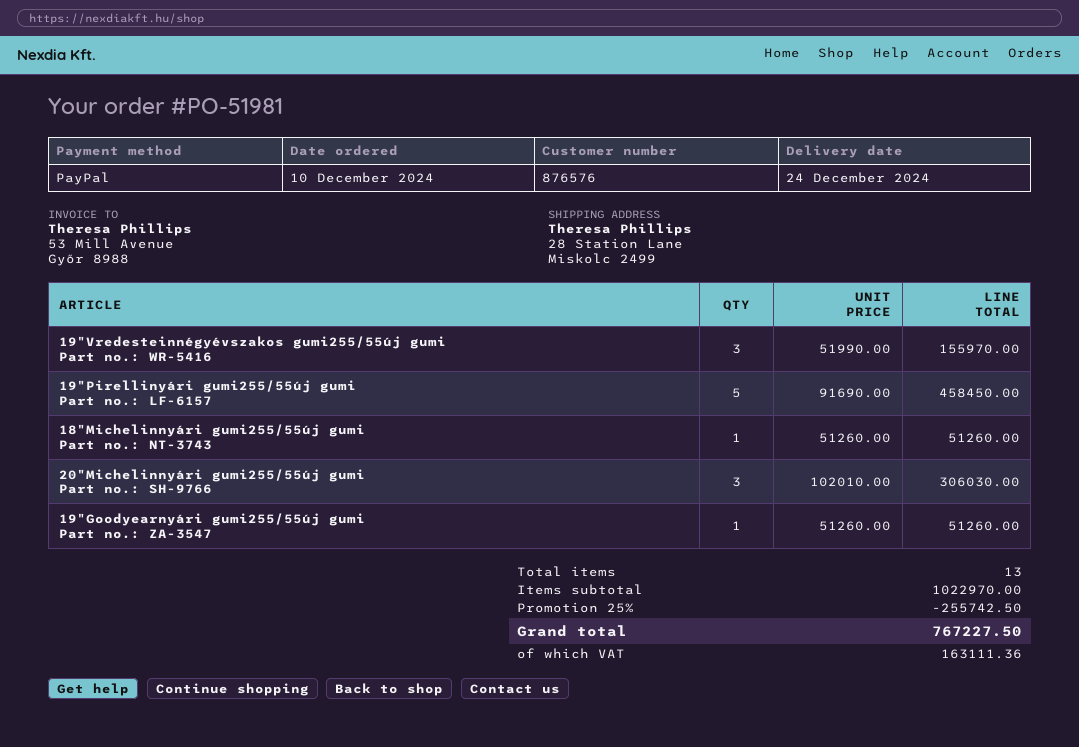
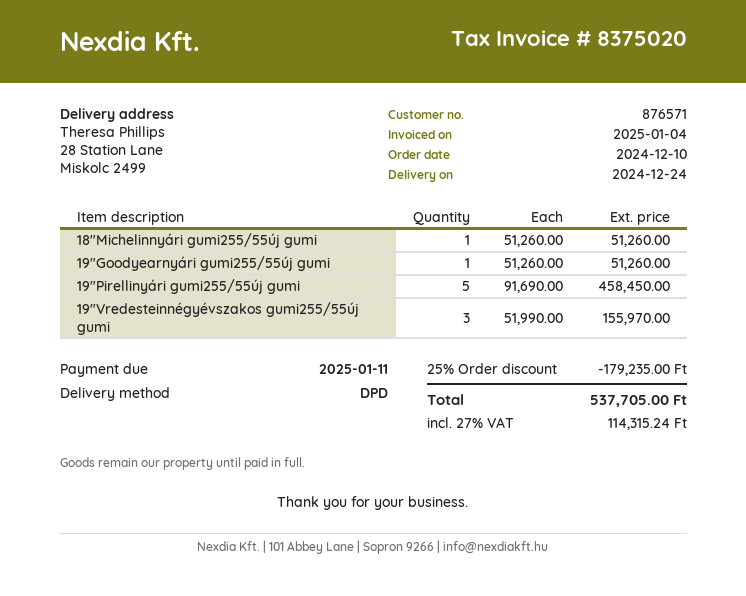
customer number: 876576 -> 876571
20"Michelinnyári gumi255/55új gumi: 3 x 102010.00 = 306030.00 -> none
discount: 25% = 255742.50 -> 25% = 179235.00
tax: 163111.36 -> 114315.24
total: 767227.50 -> 537705.00

